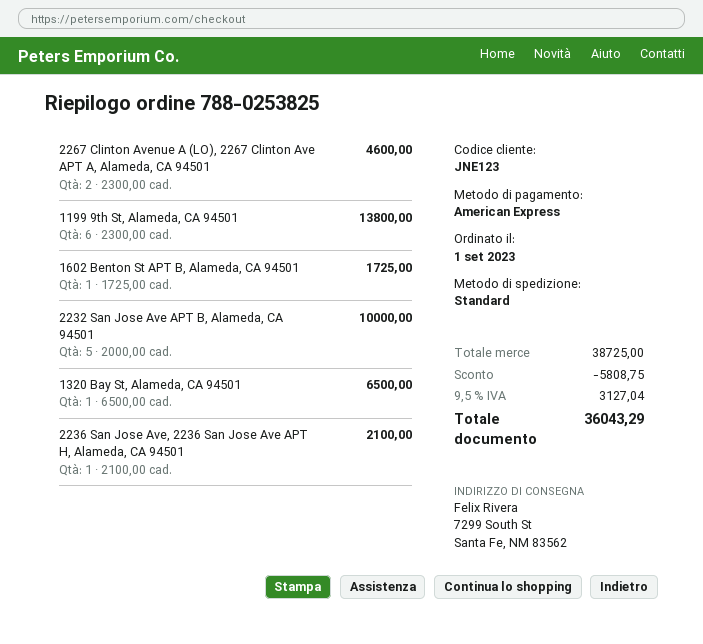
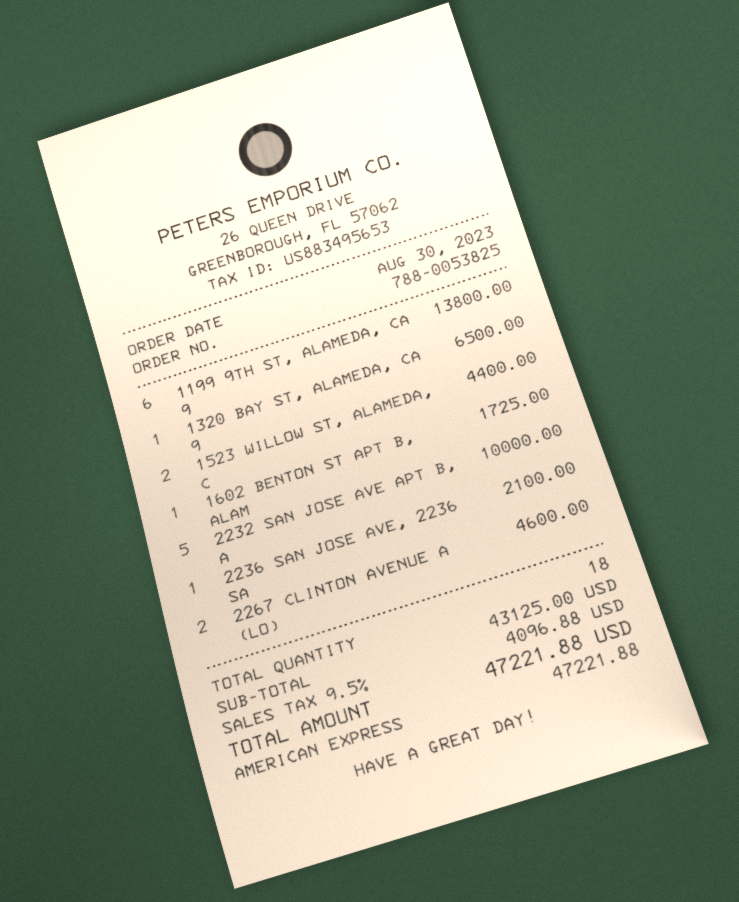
order number: 788-0253825 -> 788-0053825
order date: 2023-09-01 -> 2023-08-30
1523 WILLOW ST, ALAMEDA, C: none -> 2 for 4400.00
subtotal: 38725.00 -> 43125.00
discount: 5808.75 -> none
tax: 9.5% = 3127.04 -> 9.5% = 4096.88
total: 36043.29 -> 47221.88

